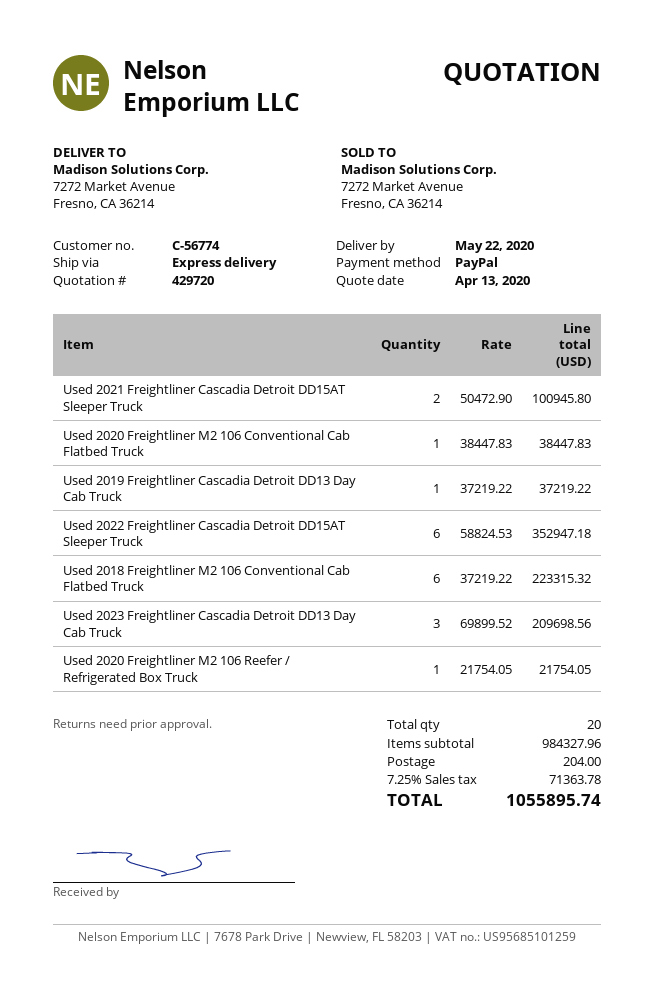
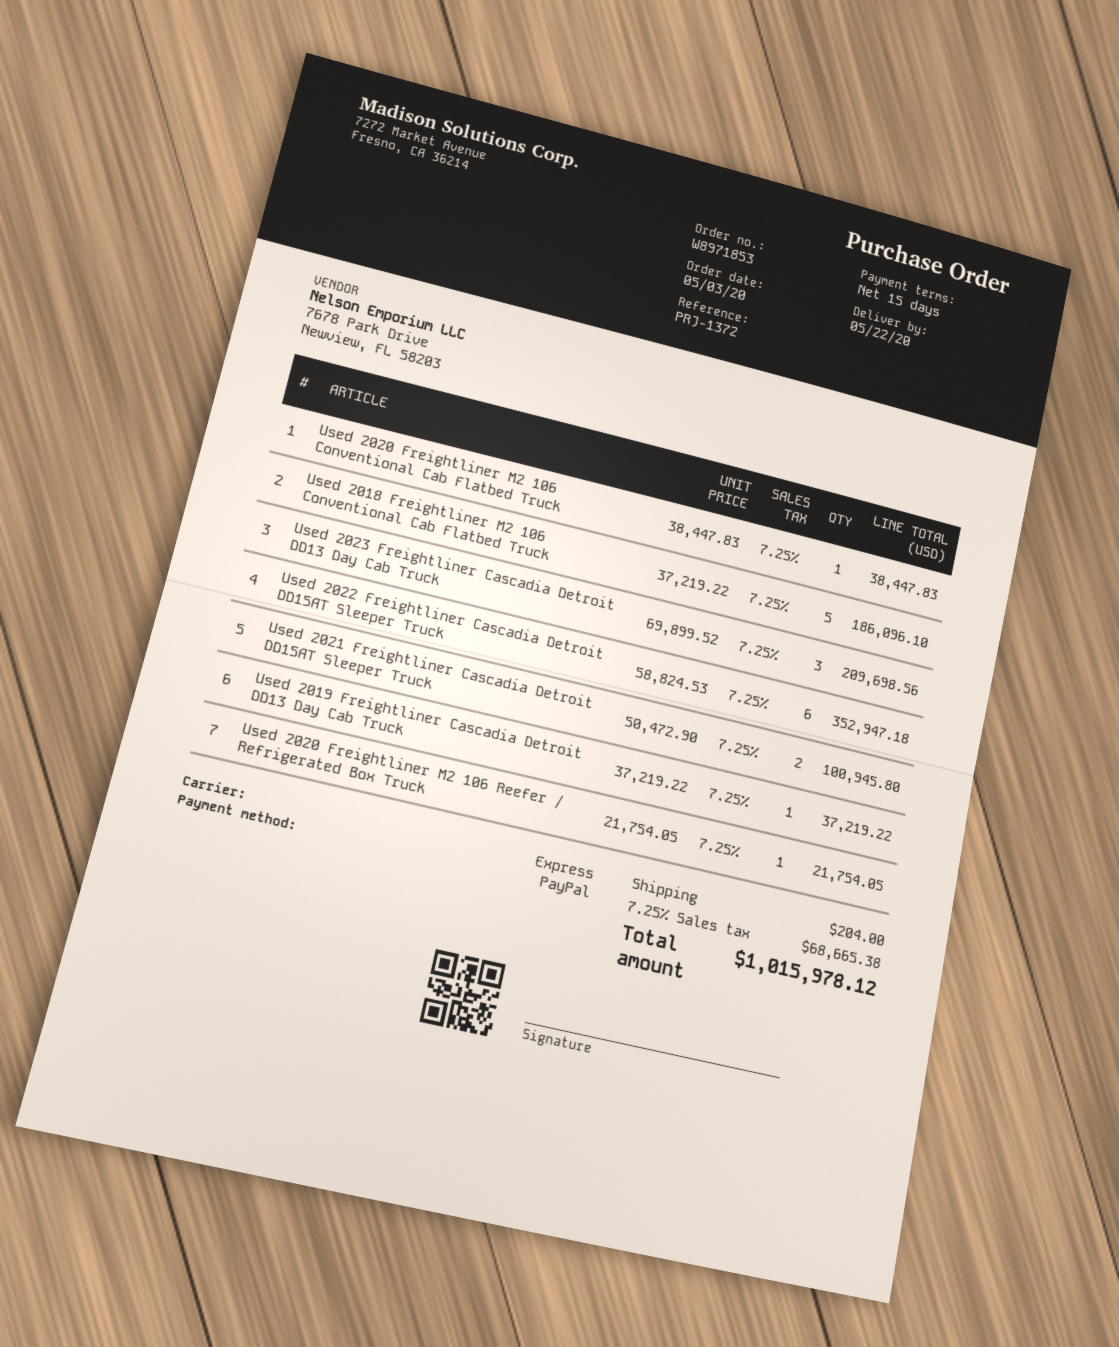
Used 2018 Freightliner M2 106 Conventional Cab Flatbed Truck: 6 x 37219.22 = 223315.32 -> 5 x 37219.22 = 186096.10
tax: 7.25% = 71363.78 -> 7.25% = 68665.38
total: 1055895.74 -> 1015978.12

